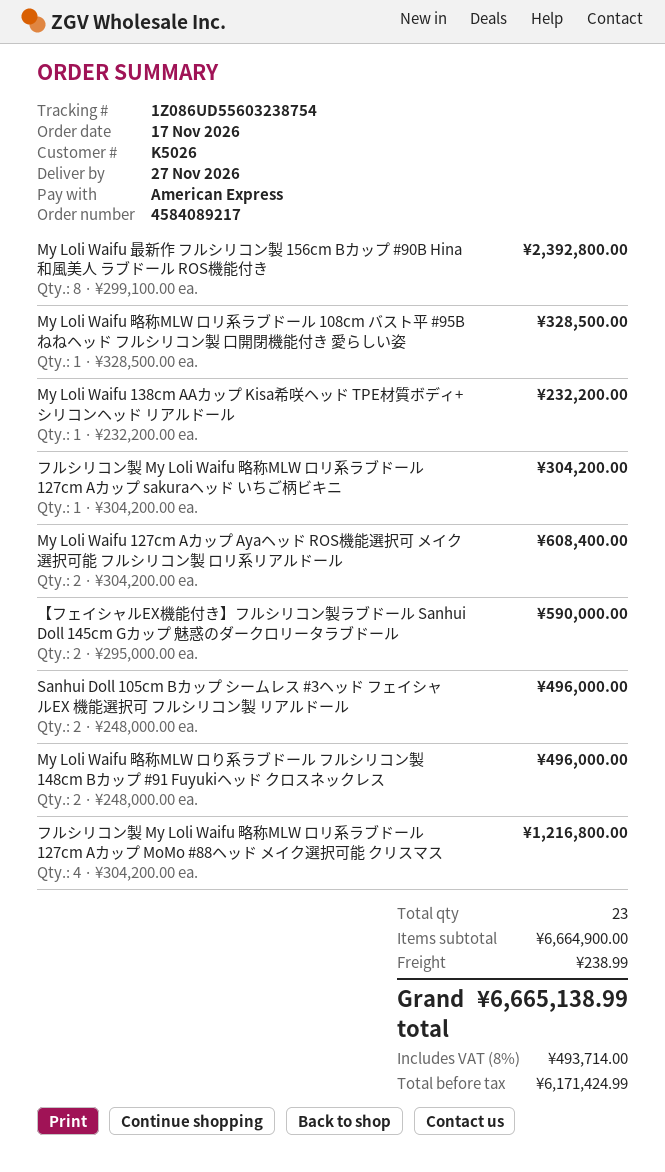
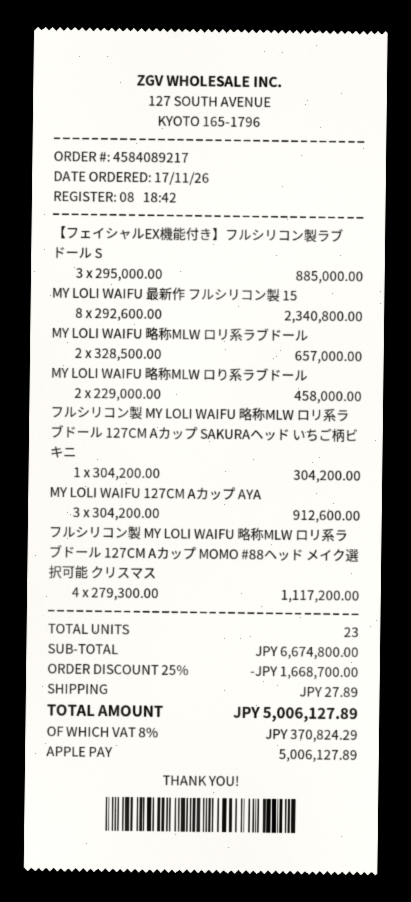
payment method: American Express -> Apple Pay
My Loli Waifu 最新作 フルシリコン製 156cm Bカップ #90B Hina 和風美人 ラブドール ROS機能付き: 8 x 299100.00 = 2392800.00 -> 8 x 292600.00 = 2340800.00
My Loli Waifu 略称MLW ロリ系ラブドール 108cm バスト平 #95Bねねヘッド フルシリコン製 口開閉機能付き 愛らしい姿: 1 x 328500.00 = 328500.00 -> 2 x 328500.00 = 657000.00
My Loli Waifu 138cm AAカップ Kisa希咲ヘッド TPE材質ボディ+シリコンヘッド リアルドール: 1 x 232200.00 = 232200.00 -> none
My Loli Waifu 127cm Aカップ Ayaヘッド ROS機能選択可 メイク選択可能 フルシリコン製 ロリ系リアルドール: 2 x 304200.00 = 608400.00 -> 3 x 304200.00 = 912600.00
【フェイシャルEX機能付き】フルシリコン製ラブドール Sanhui Doll 145cm Gカップ 魅惑のダークロリータラブドール: 2 x 295000.00 = 590000.00 -> 3 x 295000.00 = 885000.00
Sanhui Doll 105cm Bカップ シームレス #3ヘッド フェイシャルEX 機能選択可 フルシリコン製 リアルドール: 2 x 248000.00 = 496000.00 -> none
My Loli Waifu 略称MLW ロり系ラブドール フルシリコン製 148cm Bカップ #91 Fuyukiヘッド クロスネックレス: 2 x 248000.00 = 496000.00 -> 2 x 229000.00 = 458000.00
フルシリコン製 My Loli Waifu 略称MLW ロリ系ラブドール 127cm Aカップ MoMo #88ヘッド メイク選択可能 クリスマス: 4 x 304200.00 = 1216800.00 -> 4 x 279300.00 = 1117200.00
subtotal: 6664900.00 -> 6674800.00
discount: none -> 25% = 1668700.00
shipping: 238.99 -> 27.89
tax: 8% = 493714.00 -> 8% = 370824.29
total: 6665138.99 -> 5006127.89

